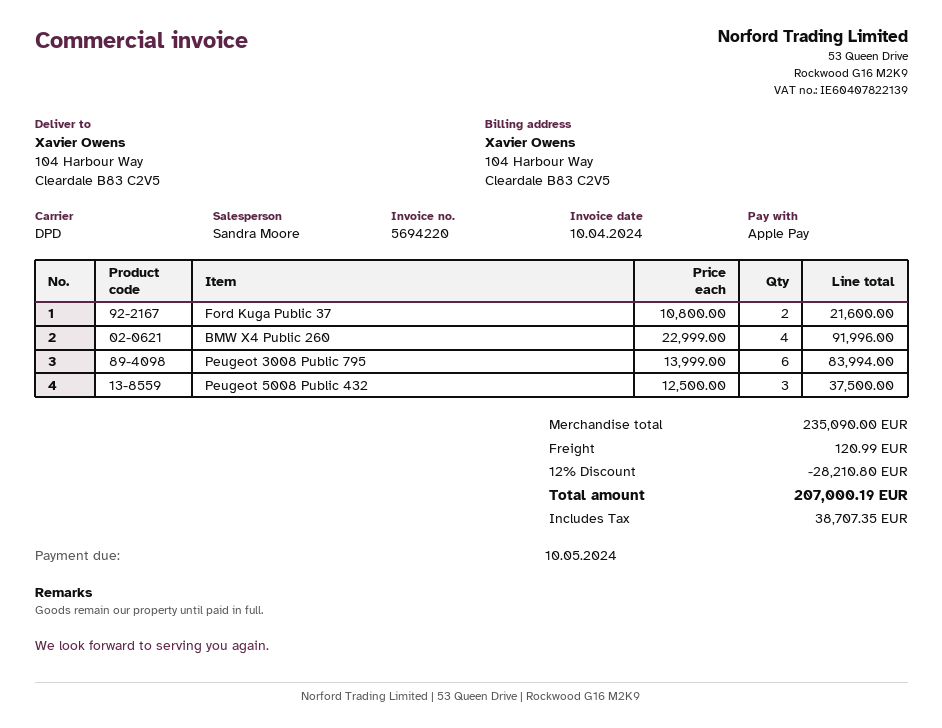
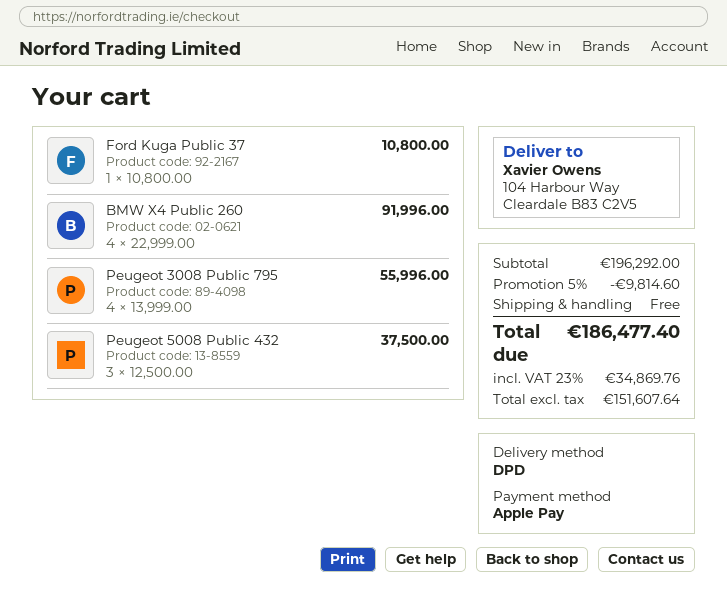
Ford Kuga Public 37: 2 x 10800.00 = 21600.00 -> 1 x 10800.00 = 10800.00
Peugeot 3008 Public 795: 6 x 13999.00 = 83994.00 -> 4 x 13999.00 = 55996.00
subtotal: 235090.00 -> 196292.00
discount: 12% = 28210.80 -> 5% = 9814.60
shipping: 120.99 -> 0.00
tax: 38707.35 -> 34869.76
total: 207000.19 -> 186477.40

